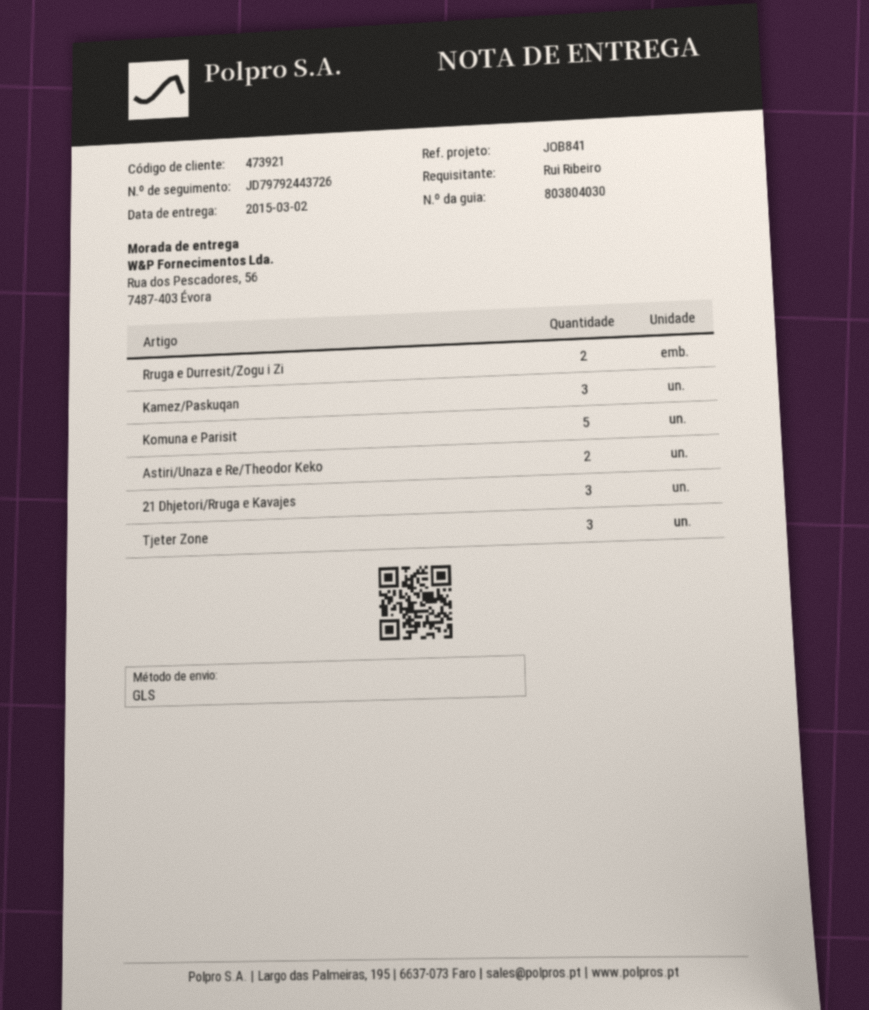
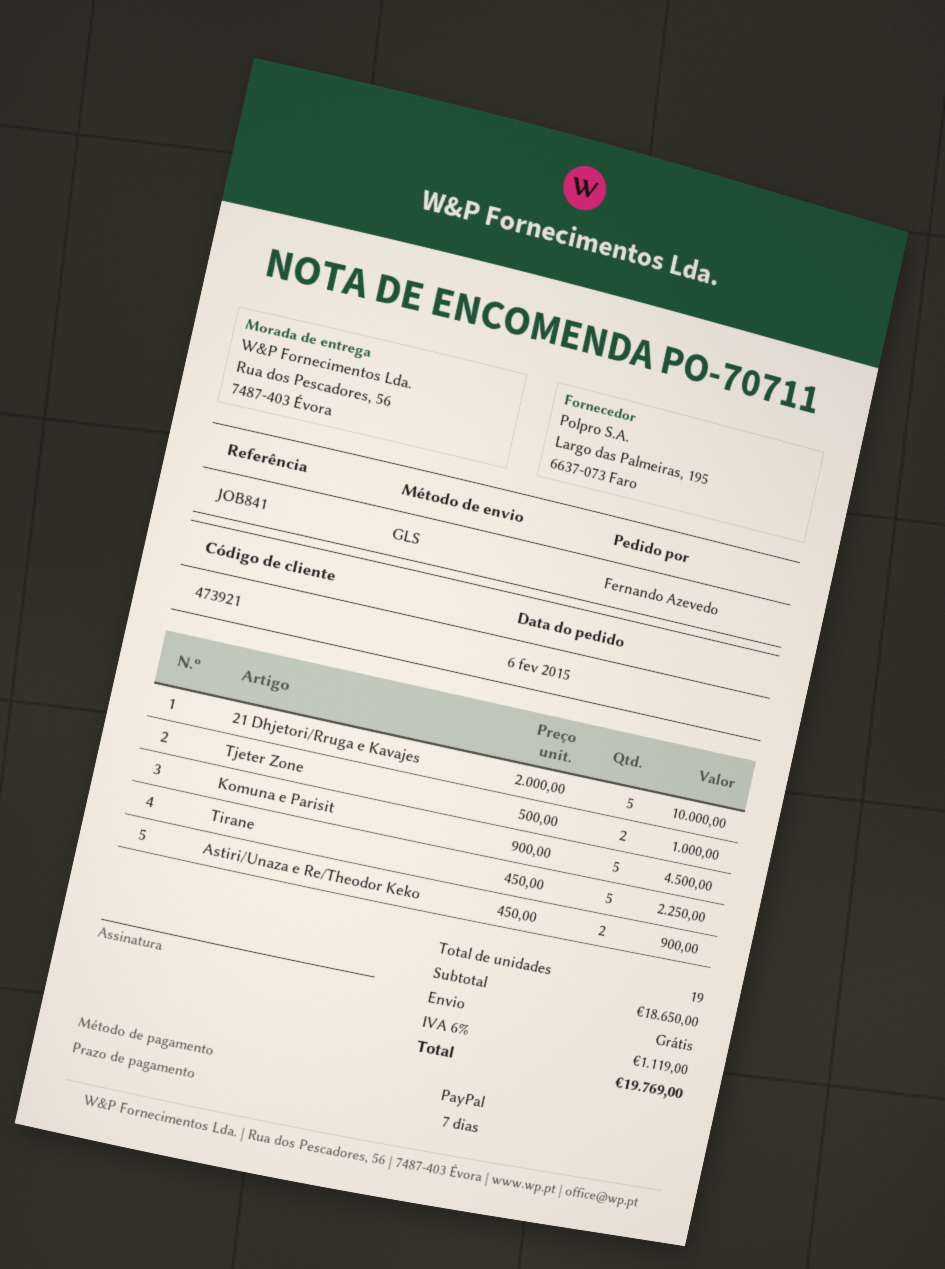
ordered by: Rui Ribeiro -> Fernando Azevedo
Rruga e Durresit/Zogu i Zi: 2 -> none
Kamez/Paskuqan: 3 -> none
21 Dhjetori/Rruga e Kavajes: 3 -> 5
Tjeter Zone: 3 -> 2
Tirane: none -> 5

